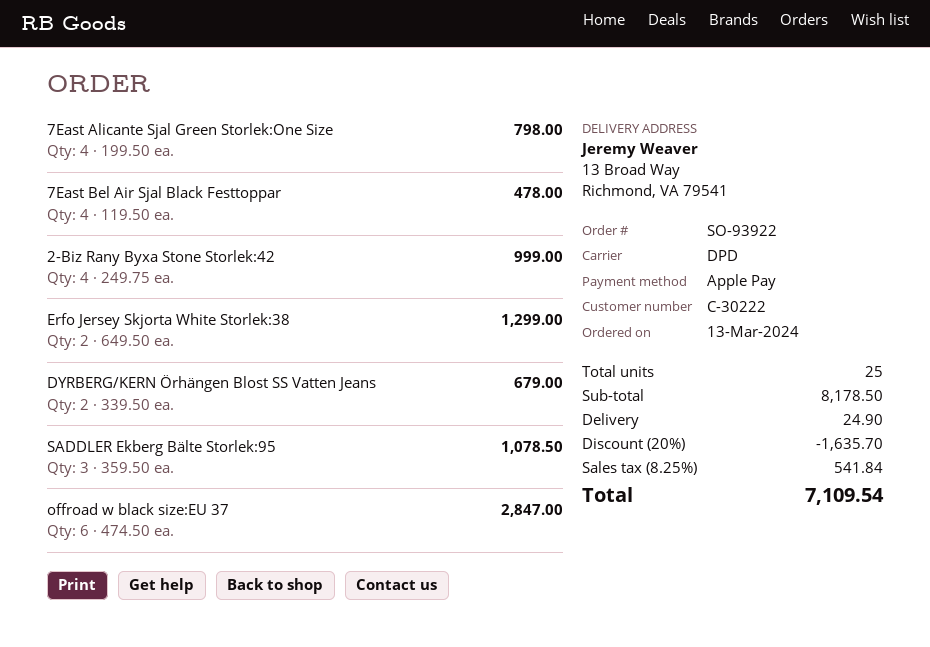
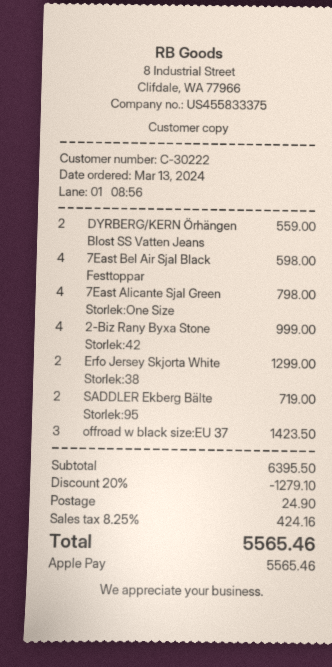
7East Bel Air Sjal Black Festtoppar: 4 for 478.00 -> 4 for 598.00
DYRBERG/KERN Örhängen Blost SS Vatten Jeans: 2 for 679.00 -> 2 for 559.00
SADDLER Ekberg Bälte Storlek:95: 3 for 1078.50 -> 2 for 719.00
offroad w black size:EU 37: 6 for 2847.00 -> 3 for 1423.50
subtotal: 8178.50 -> 6395.50
discount: 20% = 1635.70 -> 20% = 1279.10
tax: 8.25% = 541.84 -> 8.25% = 424.16
total: 7109.54 -> 5565.46

